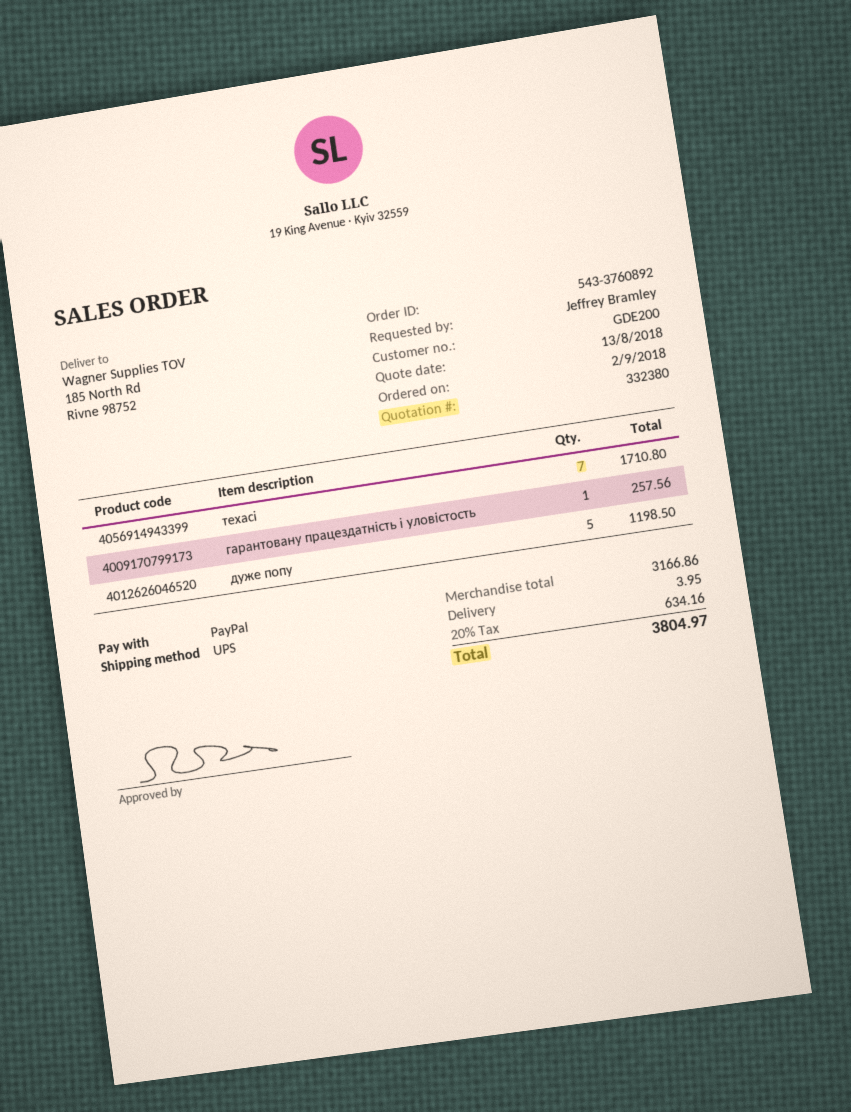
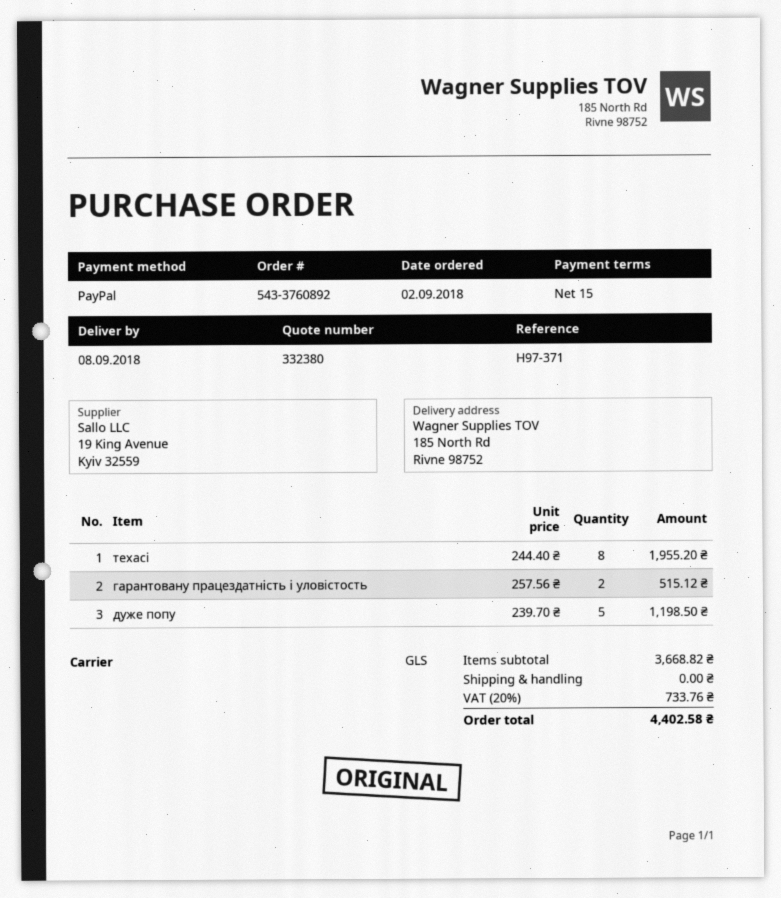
shipping method: UPS -> GLS
техасі: 7 for 1710.80 -> 8 for 1955.20
гарантовану працездатність і уловістость: 1 for 257.56 -> 2 for 515.12
subtotal: 3166.86 -> 3668.82
shipping: 3.95 -> 0.00
tax: 20% = 634.16 -> 20% = 733.76
total: 3804.97 -> 4402.58

